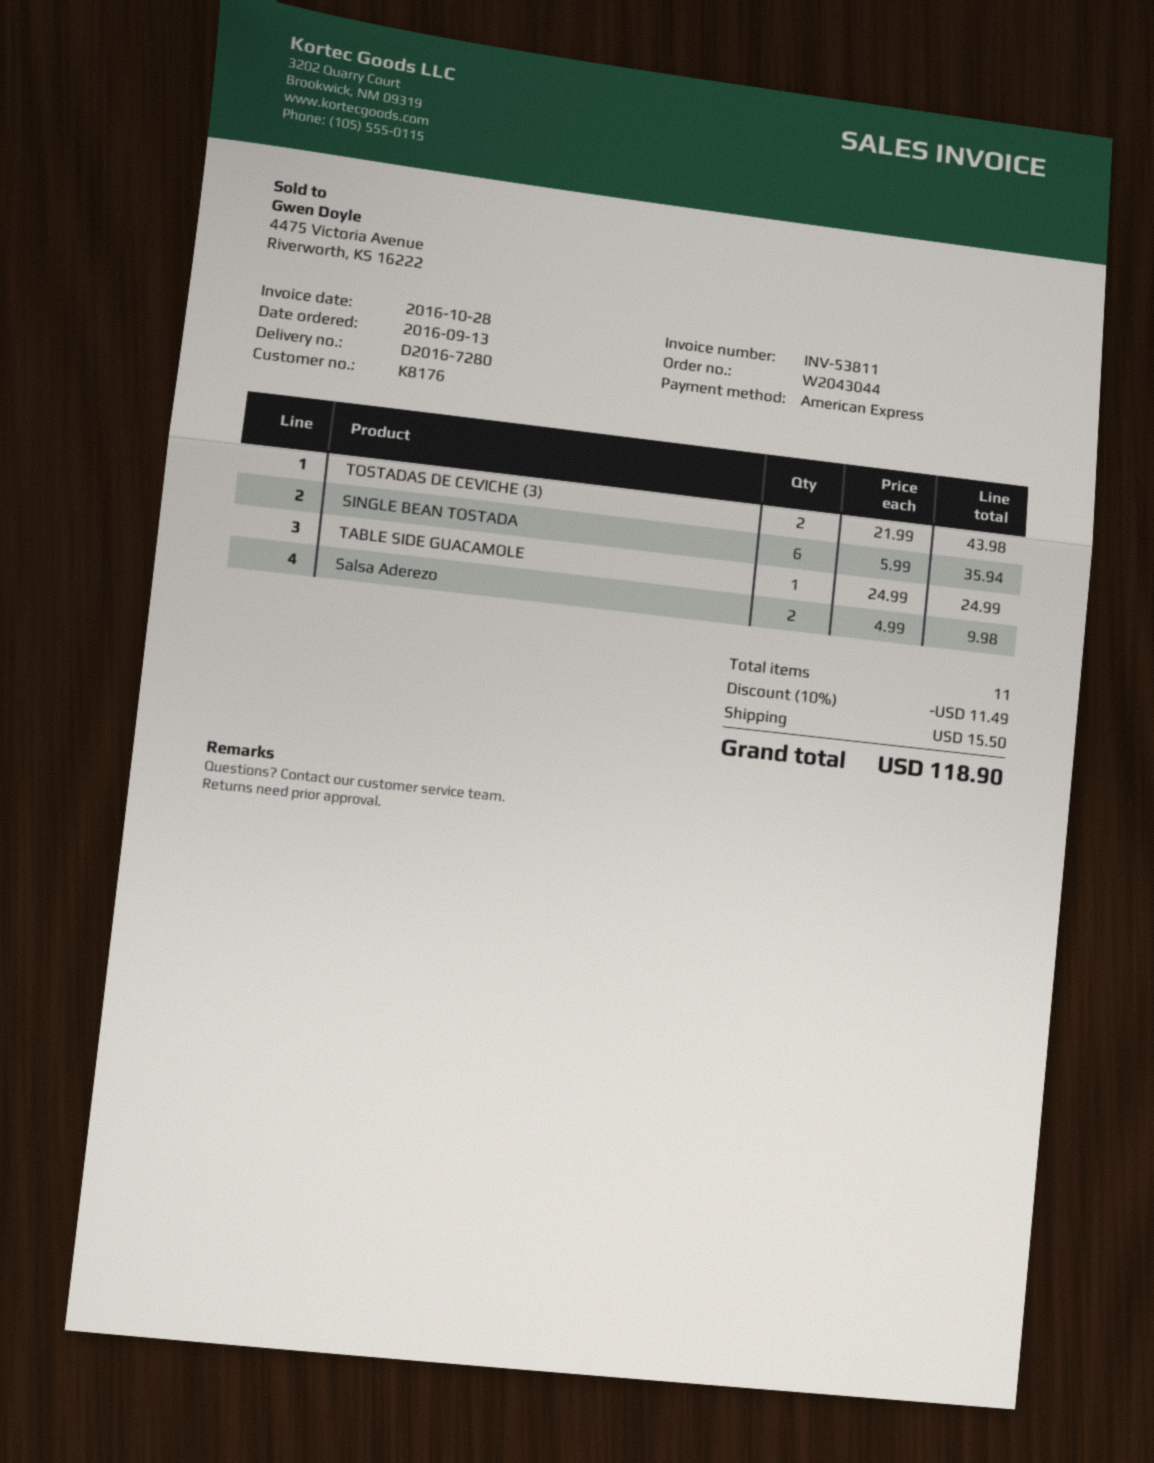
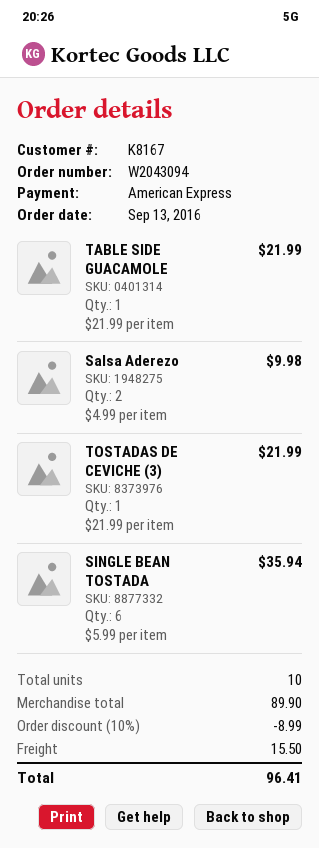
order number: W2043044 -> W2043094
customer number: K8176 -> K8167
TOSTADAS DE CEVICHE (3): 2 x 21.99 = 43.98 -> 1 x 21.99 = 21.99
TABLE SIDE GUACAMOLE: 1 x 24.99 = 24.99 -> 1 x 21.99 = 21.99
total quantity: 11 -> 10
discount: 10% = 11.49 -> 10% = 8.99
total: 118.90 -> 96.41

